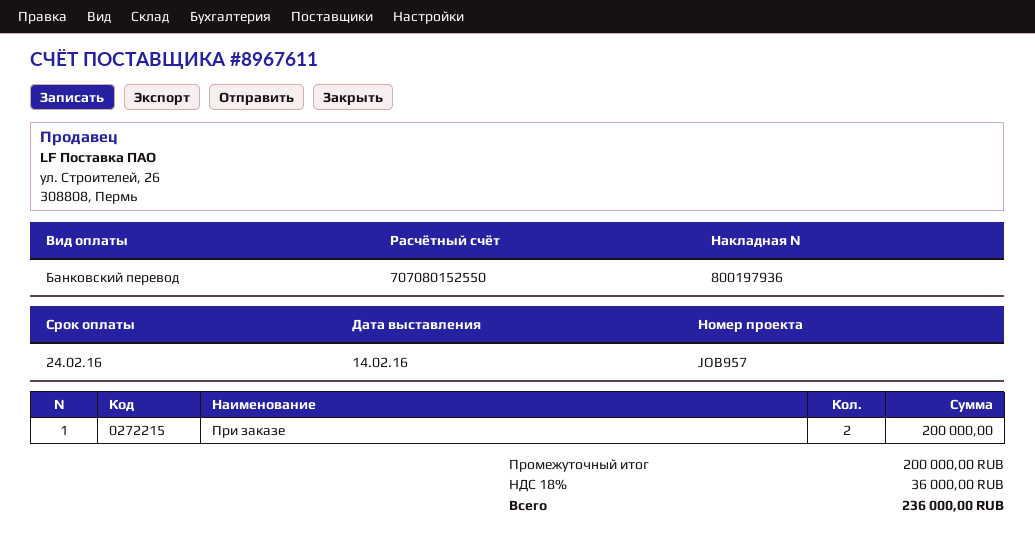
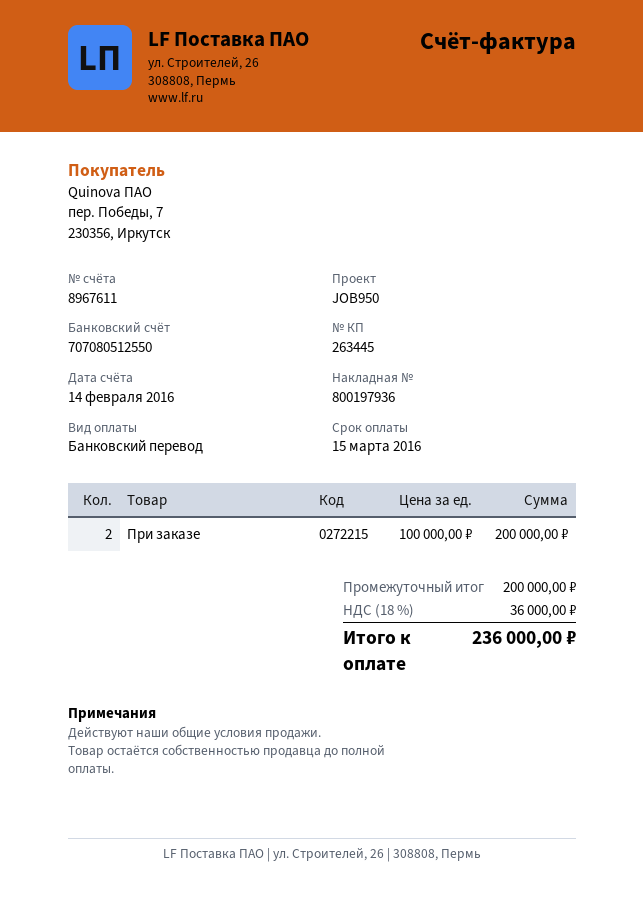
due date: 2016-02-24 -> 2016-03-15
reference: JOB957 -> JOB950
bank account: 707080152550 -> 707080512550

